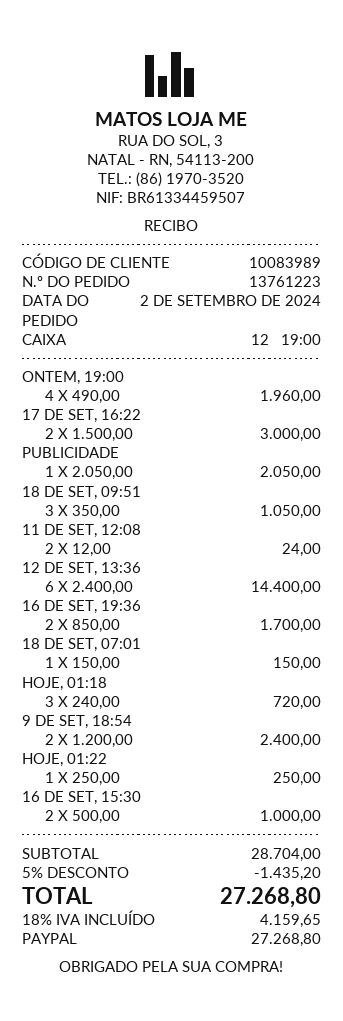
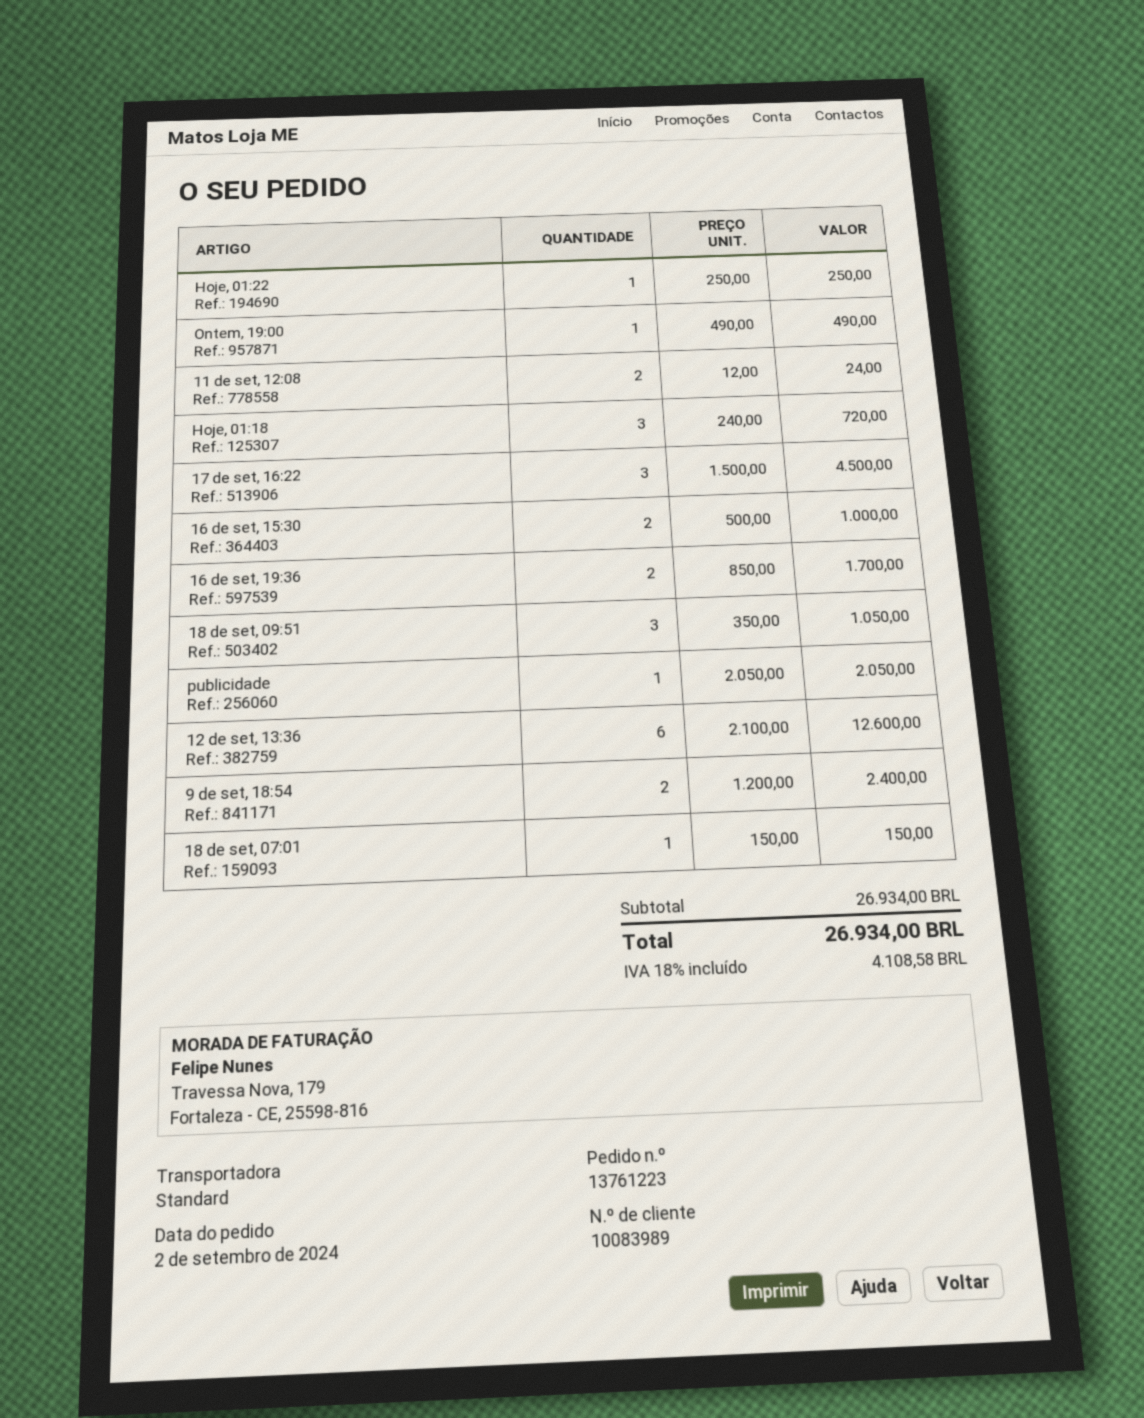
ONTEM, 19:00: 4 x 490.00 = 1960.00 -> 1 x 490.00 = 490.00
17 DE SET, 16:22: 2 x 1500.00 = 3000.00 -> 3 x 1500.00 = 4500.00
12 DE SET, 13:36: 6 x 2400.00 = 14400.00 -> 6 x 2100.00 = 12600.00
subtotal: 28704.00 -> 26934.00
discount: 5% = 1435.20 -> none
tax: 18% = 4159.65 -> 18% = 4108.58
total: 27268.80 -> 26934.00

